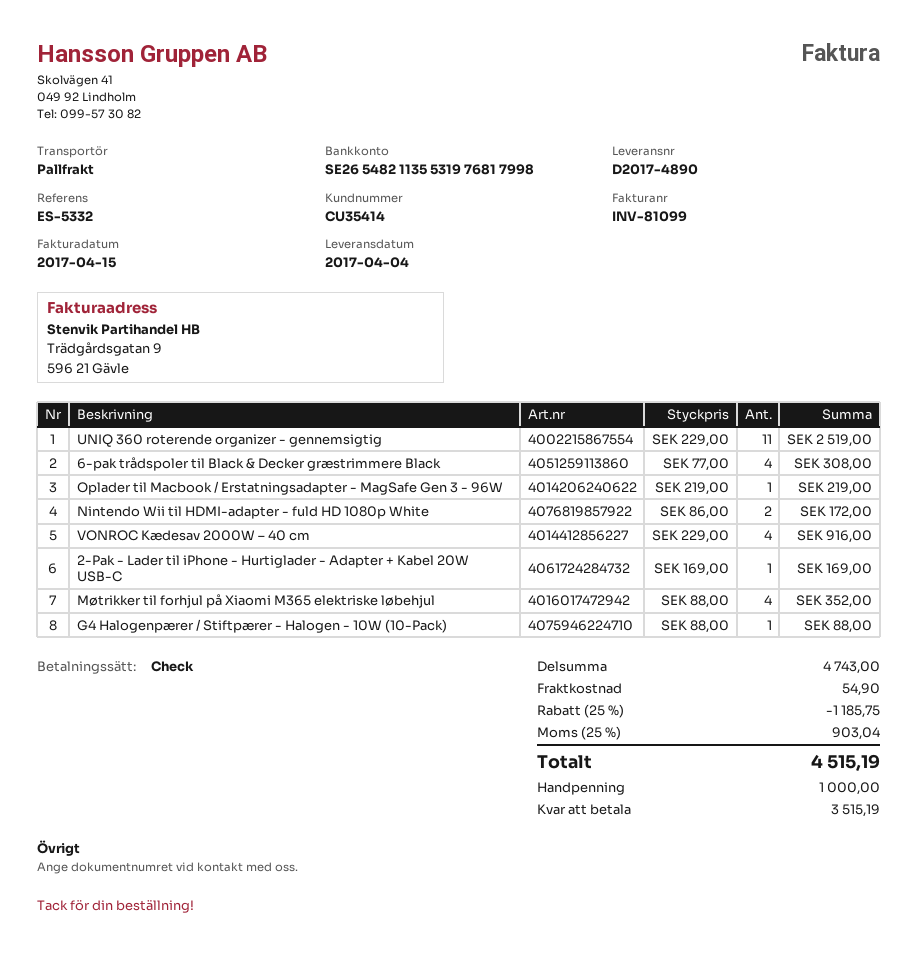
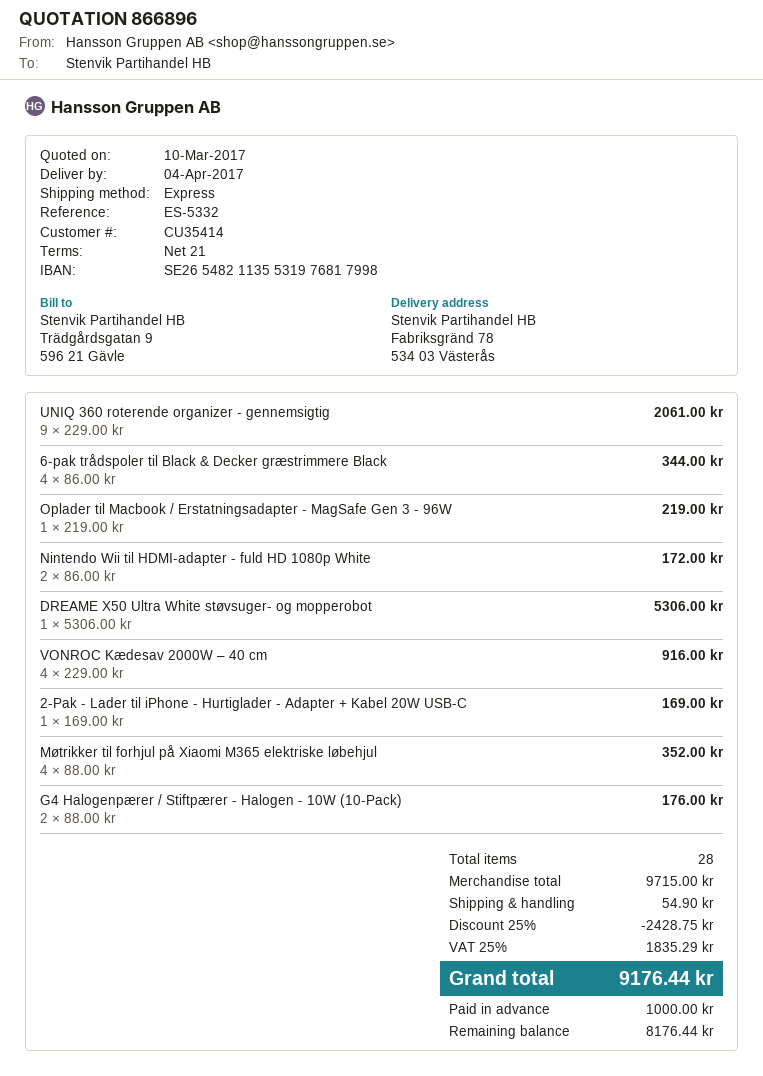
shipping method: pallet freight -> express
UNIQ 360 roterende organizer - gennemsigtig: 11 x 229.00 = 2519.00 -> 9 x 229.00 = 2061.00
6-pak trådspoler til Black & Decker græstrimmere Black: 4 x 77.00 = 308.00 -> 4 x 86.00 = 344.00
G4 Halogenpærer / Stiftpærer - Halogen - 10W (10-Pack): 1 x 88.00 = 88.00 -> 2 x 88.00 = 176.00
DREAME X50 Ultra White støvsuger- og mopperobot: none -> 1 x 5306.00 = 5306.00
subtotal: 4743.00 -> 9715.00
discount: 25% = 1185.75 -> 25% = 2428.75
tax: 25% = 903.04 -> 25% = 1835.29
total: 4515.19 -> 9176.44
balance: 3515.19 -> 8176.44

